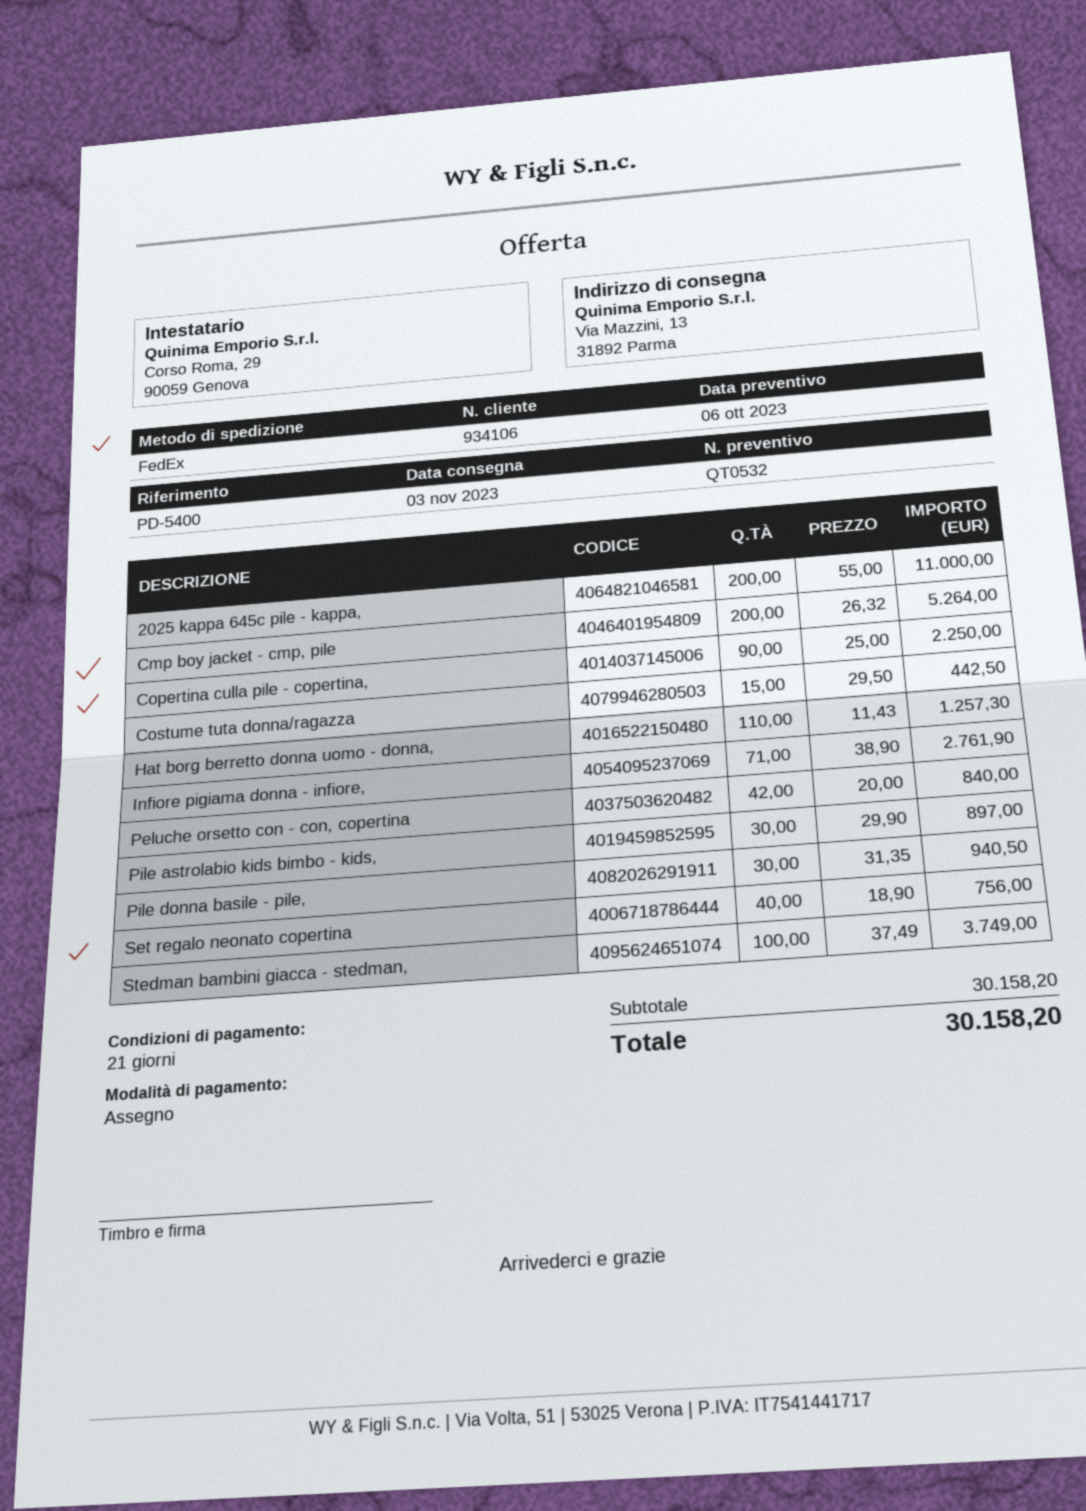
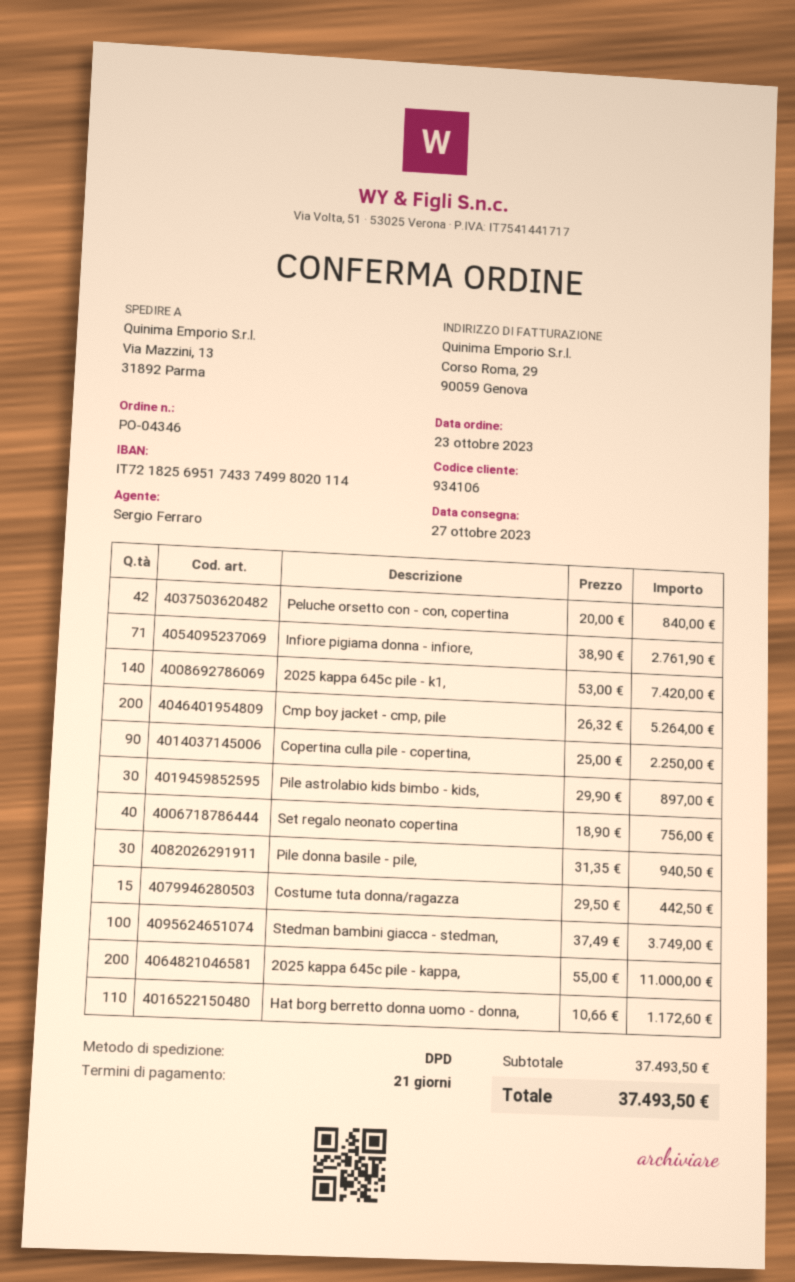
delivery date: 2023-11-03 -> 2023-10-27
shipping method: FedEx -> DPD
Hat borg berretto donna uomo - donna,: 110 x 11.43 = 1257.30 -> 110 x 10.66 = 1172.60
2025 kappa 645c pile - k1,: none -> 140 x 53.00 = 7420.00
subtotal: 30158.20 -> 37493.50
total: 30158.20 -> 37493.50

